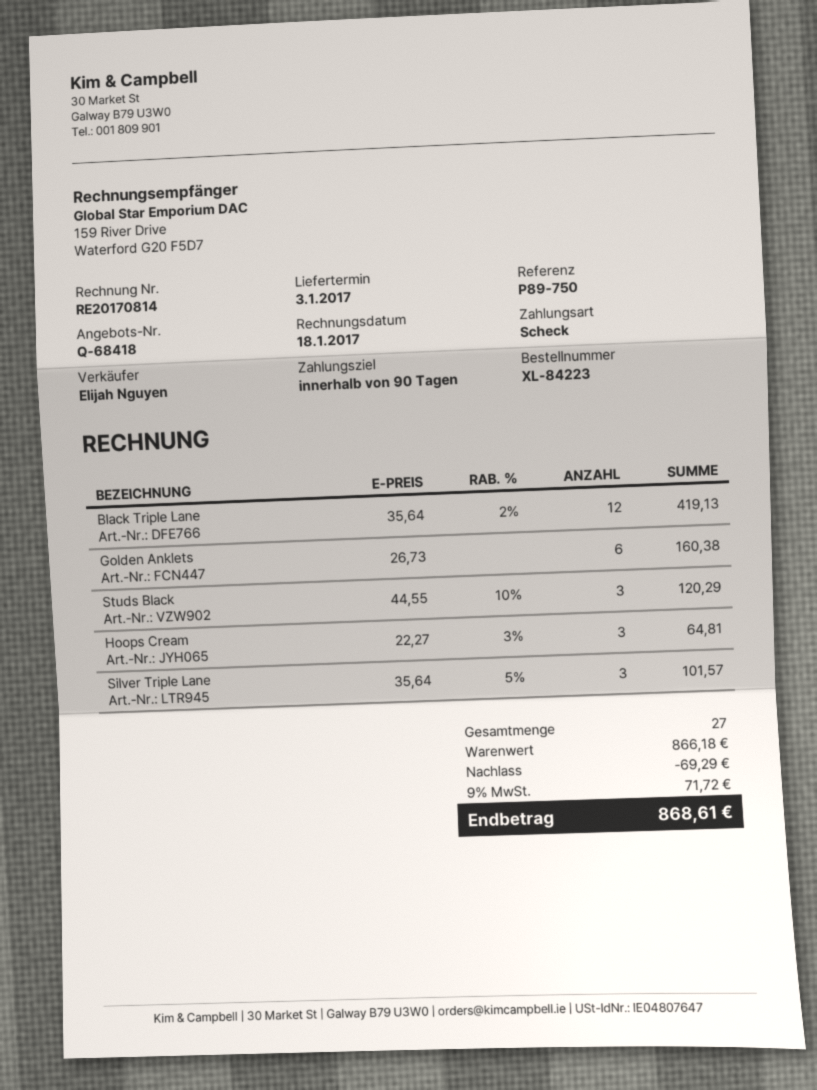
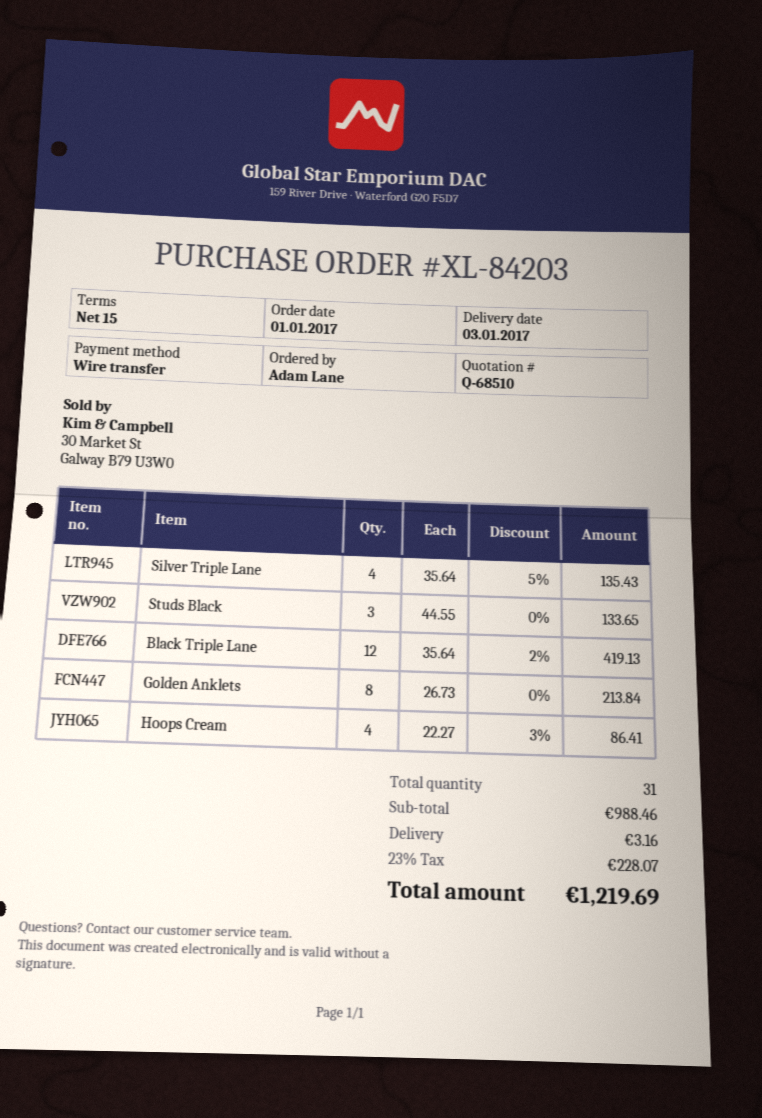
quote number: Q-68418 -> Q-68510
order number: XL-84223 -> XL-84203
payment terms: 90 days -> 15 days
payment method: cheque -> bank transfer
Golden Anklets: 6 x 26.73 = 160.38 -> 8 x 26.73 = 213.84
Studs Black: 3 x 44.55 - 10% = 120.29 -> 3 x 44.55 = 133.65
Hoops Cream: 3 x 22.27 - 3% = 64.81 -> 4 x 22.27 - 3% = 86.41
Silver Triple Lane: 3 x 35.64 - 5% = 101.57 -> 4 x 35.64 - 5% = 135.43
total quantity: 27 -> 31
subtotal: 866.18 -> 988.46
discount: 69.29 -> none
shipping: none -> 3.16
tax: 9% = 71.72 -> 23% = 228.07
total: 868.61 -> 1219.69

